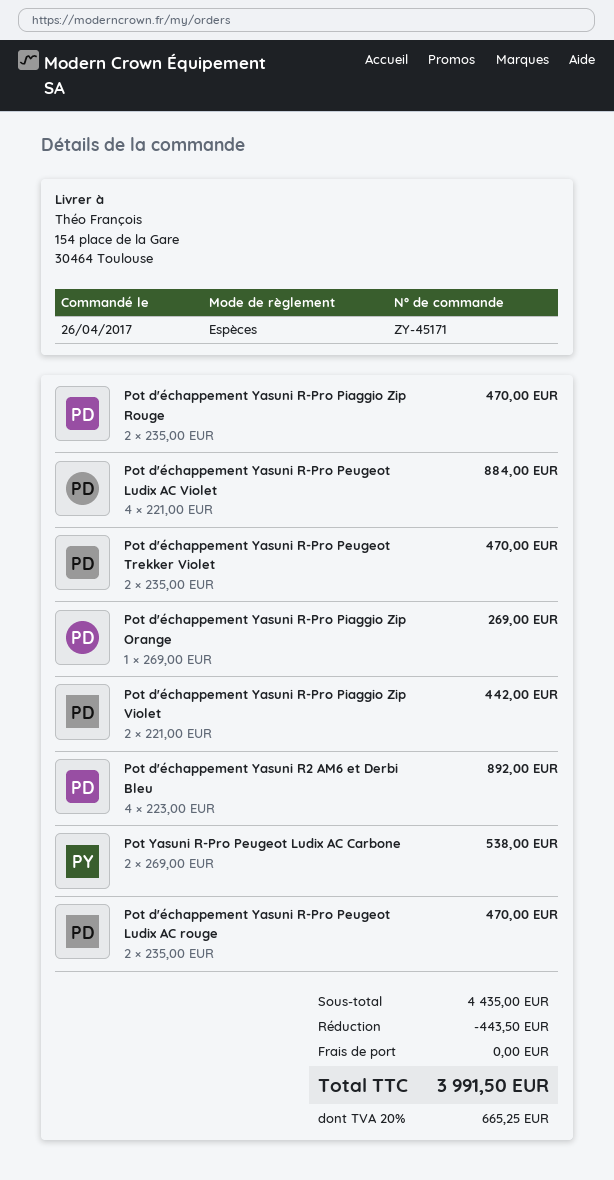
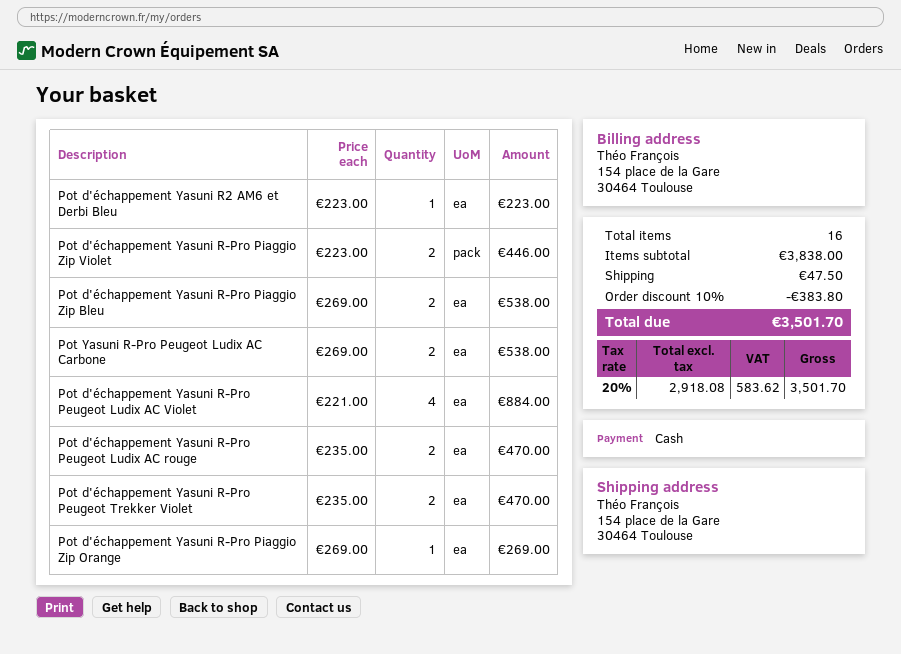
Pot d'échappement Yasuni R-Pro Piaggio Zip Rouge: 2 x 235.00 = 470.00 -> none
Pot d'échappement Yasuni R-Pro Piaggio Zip Violet: 2 x 221.00 = 442.00 -> 2 x 223.00 = 446.00
Pot d'échappement Yasuni R2 AM6 et Derbi Bleu: 4 x 223.00 = 892.00 -> 1 x 223.00 = 223.00
Pot d'échappement Yasuni R-Pro Piaggio Zip Bleu: none -> 2 x 269.00 = 538.00
subtotal: 4435.00 -> 3838.00
discount: 443.50 -> 383.80
shipping: 0.00 -> 47.50
tax: 20% = 665.25 -> 20% = 583.62
total: 3991.50 -> 3501.70

